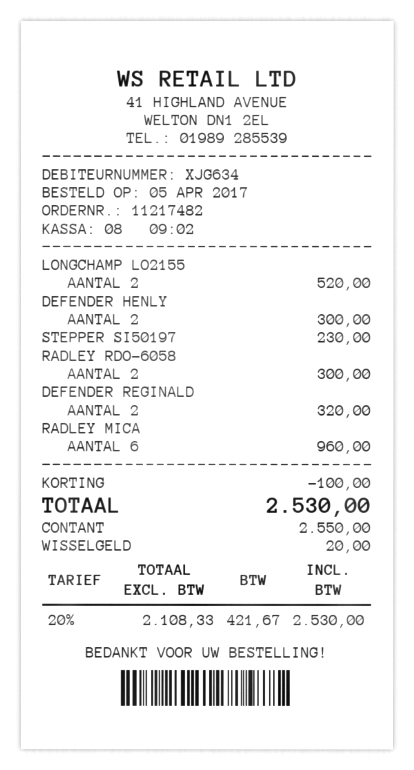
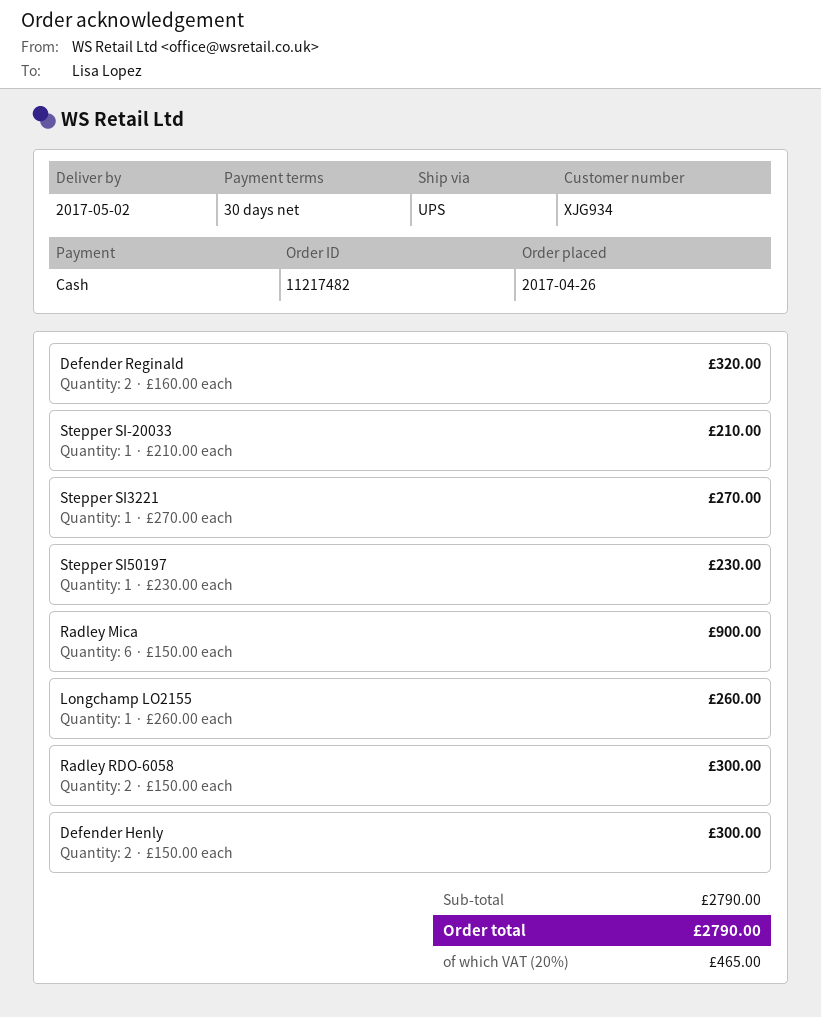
order date: 2017-04-05 -> 2017-04-26
customer number: XJG634 -> XJG934
LONGCHAMP LO2155: 2 for 520.00 -> 1 for 260.00
RADLEY MICA: 6 for 960.00 -> 6 for 900.00
Stepper SI-20033: none -> 1 for 210.00
Stepper SI3221: none -> 1 for 270.00
discount: 100.00 -> none
tax: 20% = 421.67 -> 20% = 465.00
total: 2530.00 -> 2790.00

